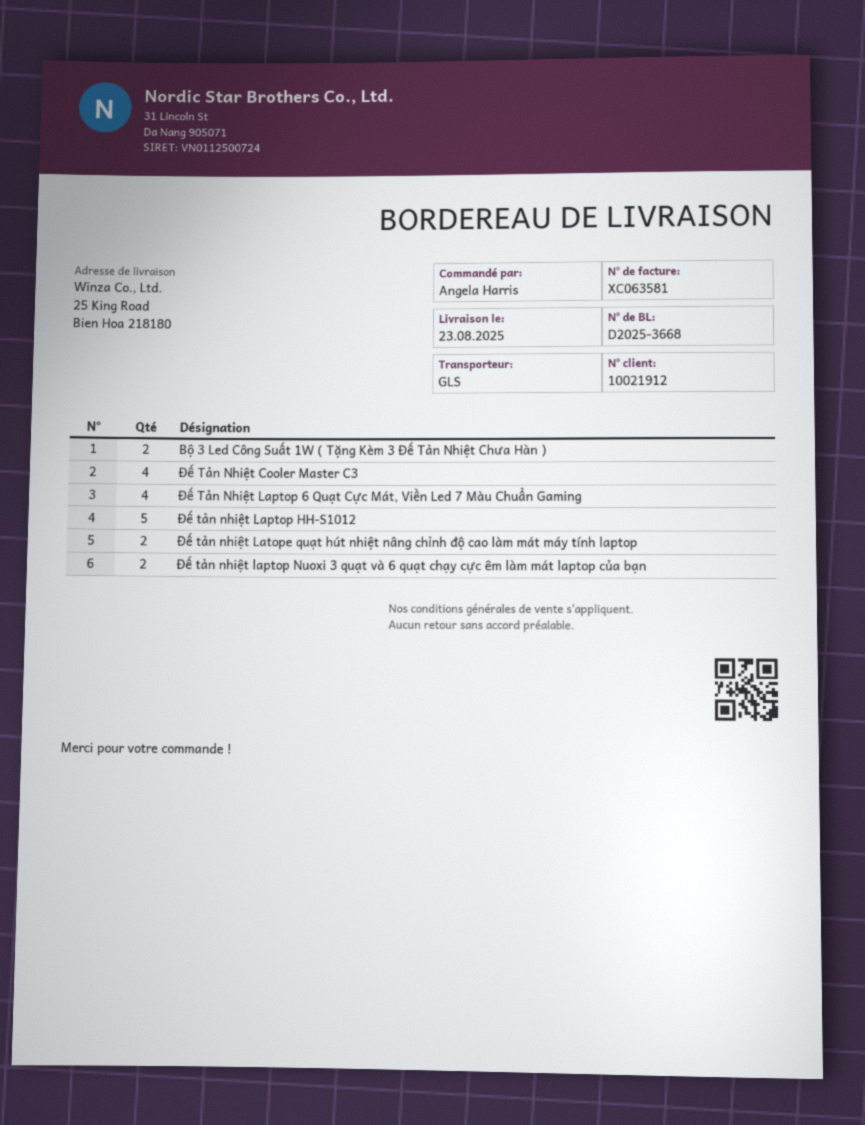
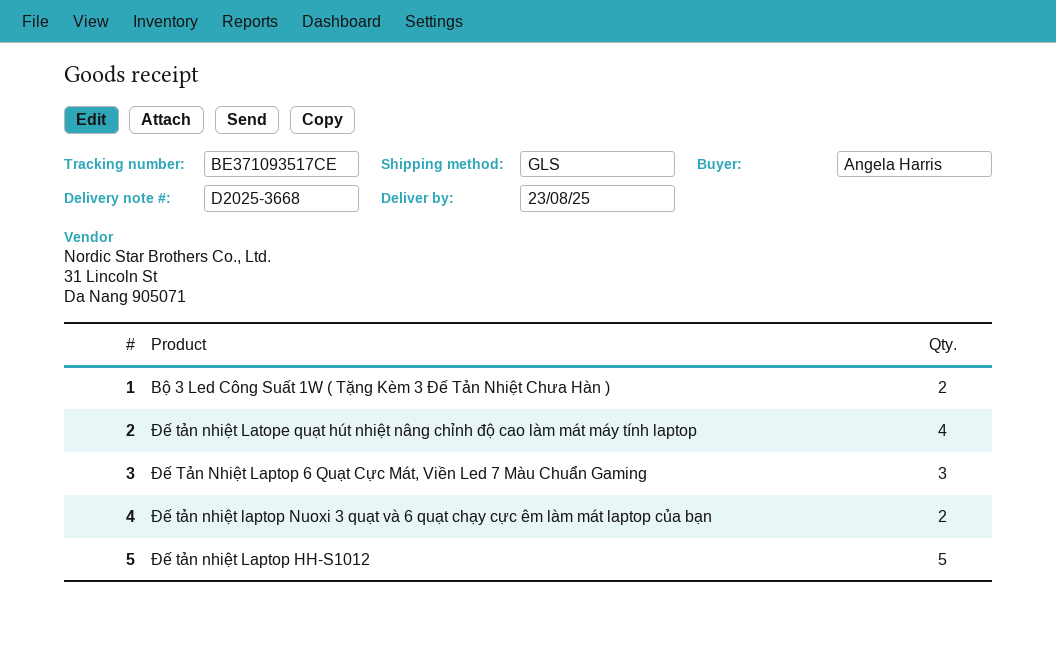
Đế Tản Nhiệt Cooler Master C3: 4 -> none
Đế Tản Nhiệt Laptop 6 Quạt Cực Mát, Viền Led 7 Màu Chuẩn Gaming: 4 -> 3
Đế tản nhiệt Latope quạt hút nhiệt nâng chỉnh độ cao làm mát máy tính laptop: 2 -> 4

